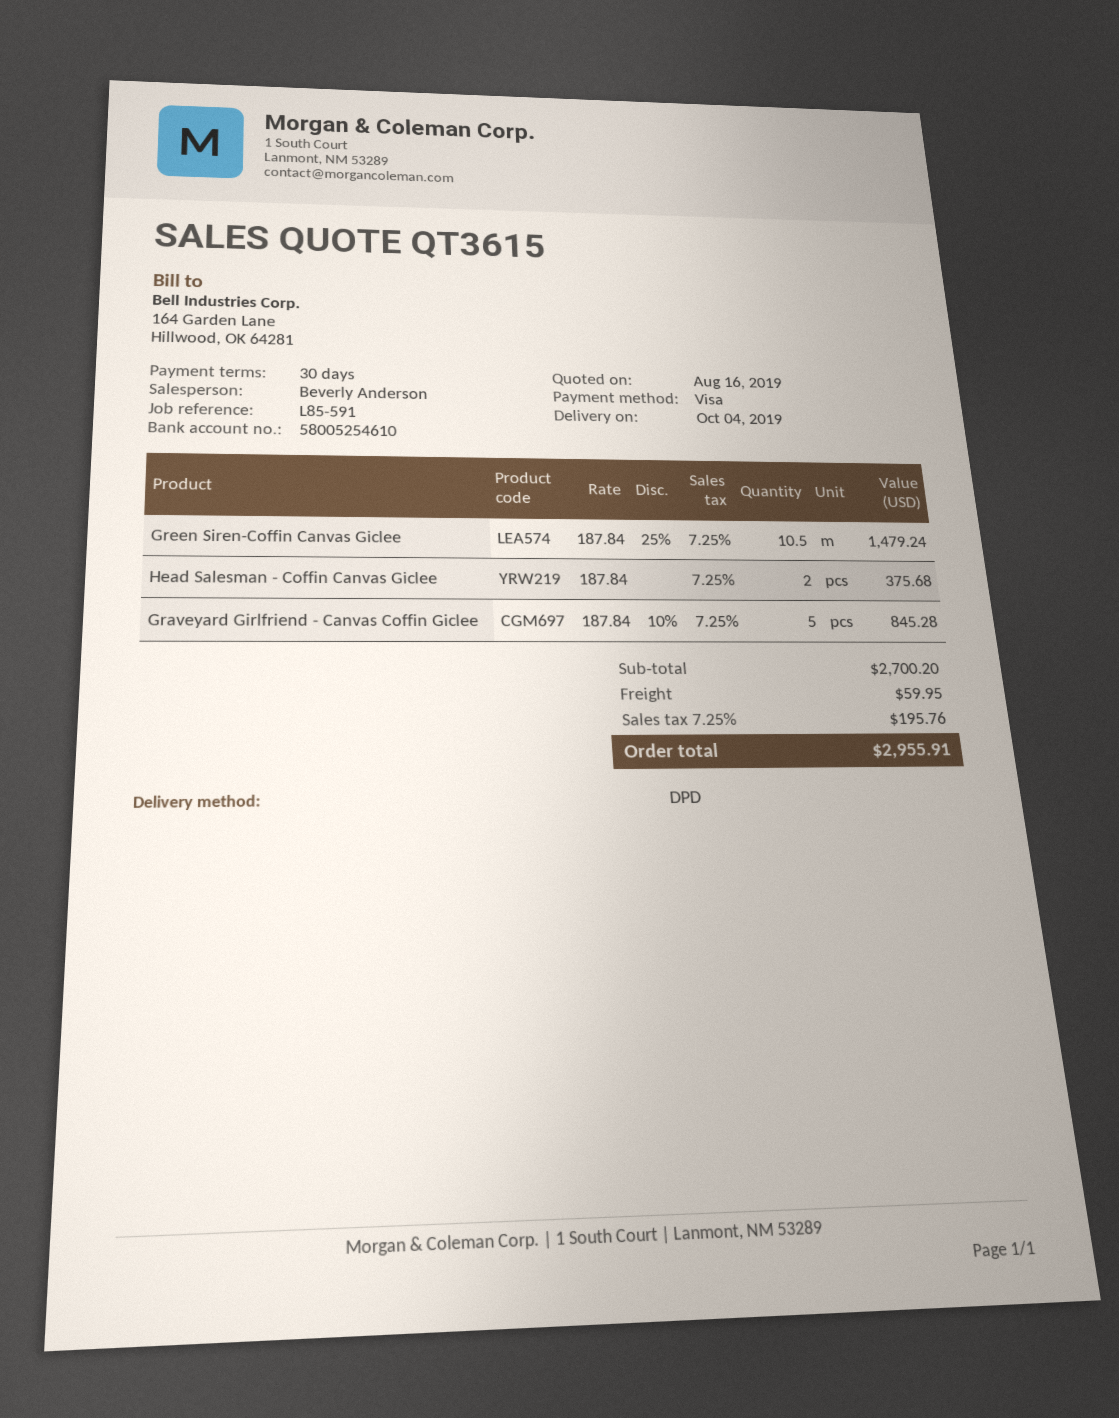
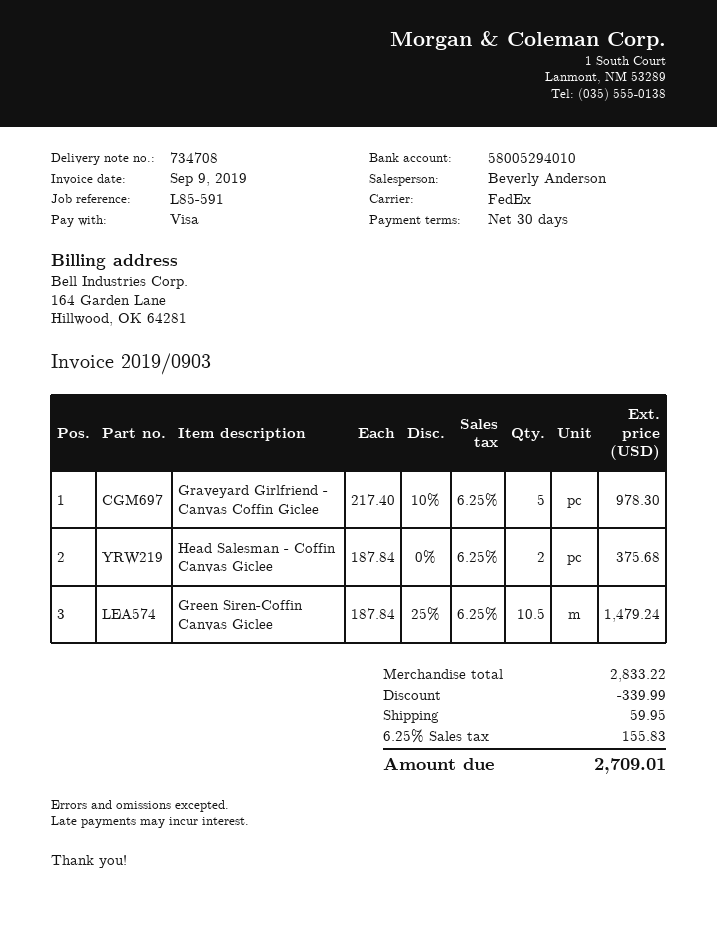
bank account: 58005254610 -> 58005294010
shipping method: DPD -> FedEx
Graveyard Girlfriend - Canvas Coffin Giclee: 5 x 187.84 - 10% = 845.28 -> 5 x 217.40 - 10% = 978.30
subtotal: 2700.20 -> 2833.22
discount: none -> 339.99
tax: 7.25% = 195.76 -> 6.25% = 155.83
total: 2955.91 -> 2709.01

